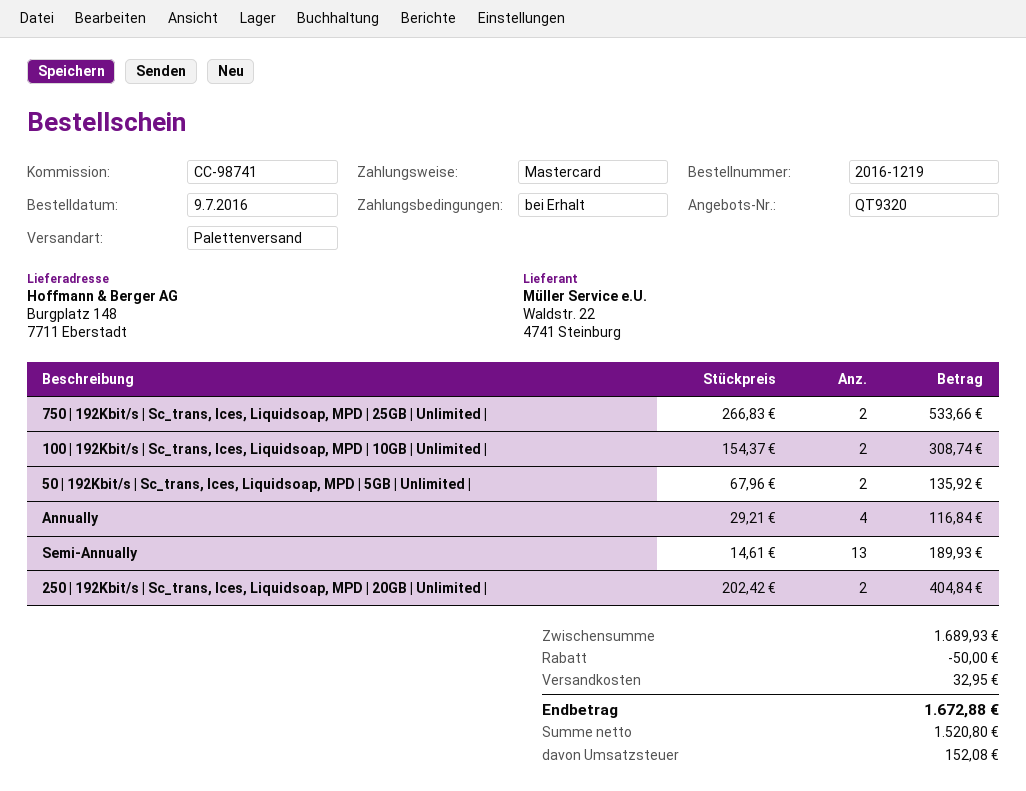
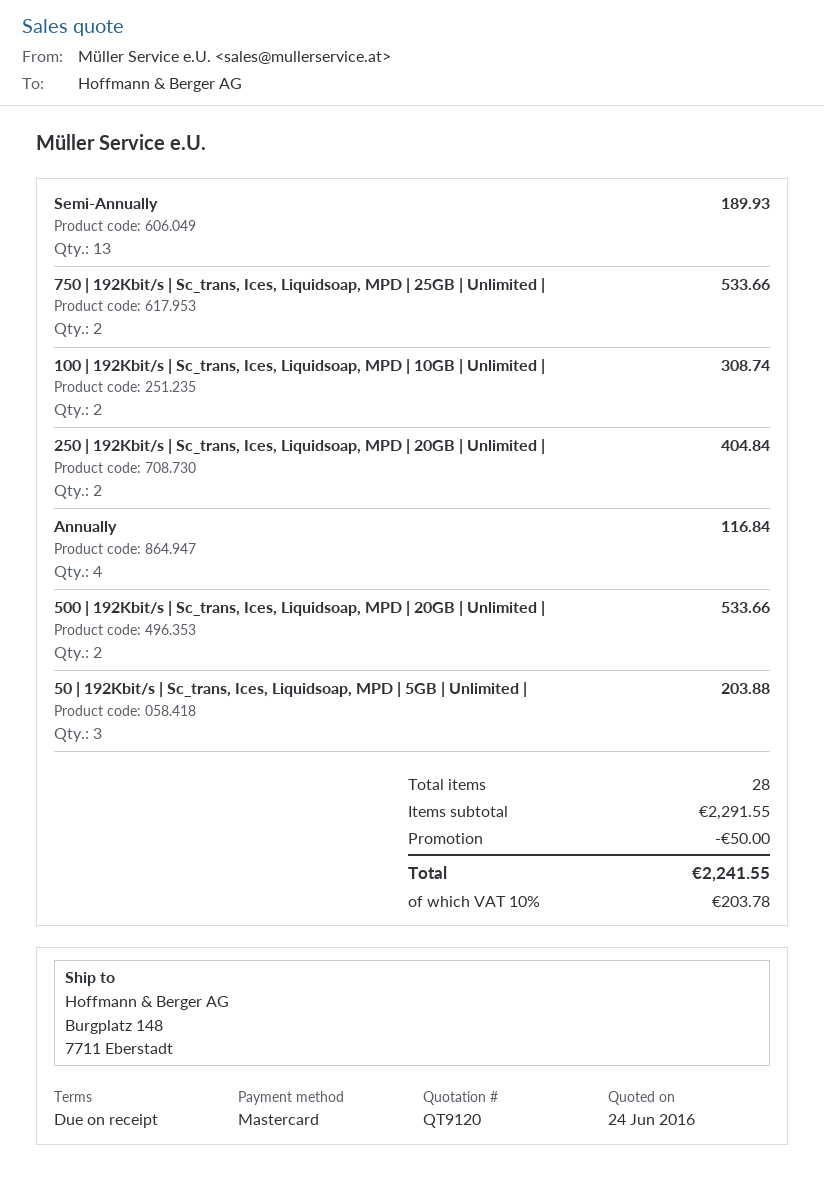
quote number: QT9320 -> QT9120
50 | 192Kbit/s | Sc_trans, Ices, Liquidsoap, MPD | 5GB | Unlimited |: 2 for 135.92 -> 3 for 203.88
500 | 192Kbit/s | Sc_trans, Ices, Liquidsoap, MPD | 20GB | Unlimited |: none -> 2 for 533.66
subtotal: 1689.93 -> 2291.55
shipping: 32.95 -> none
tax: 152.08 -> 203.78
total: 1672.88 -> 2241.55

